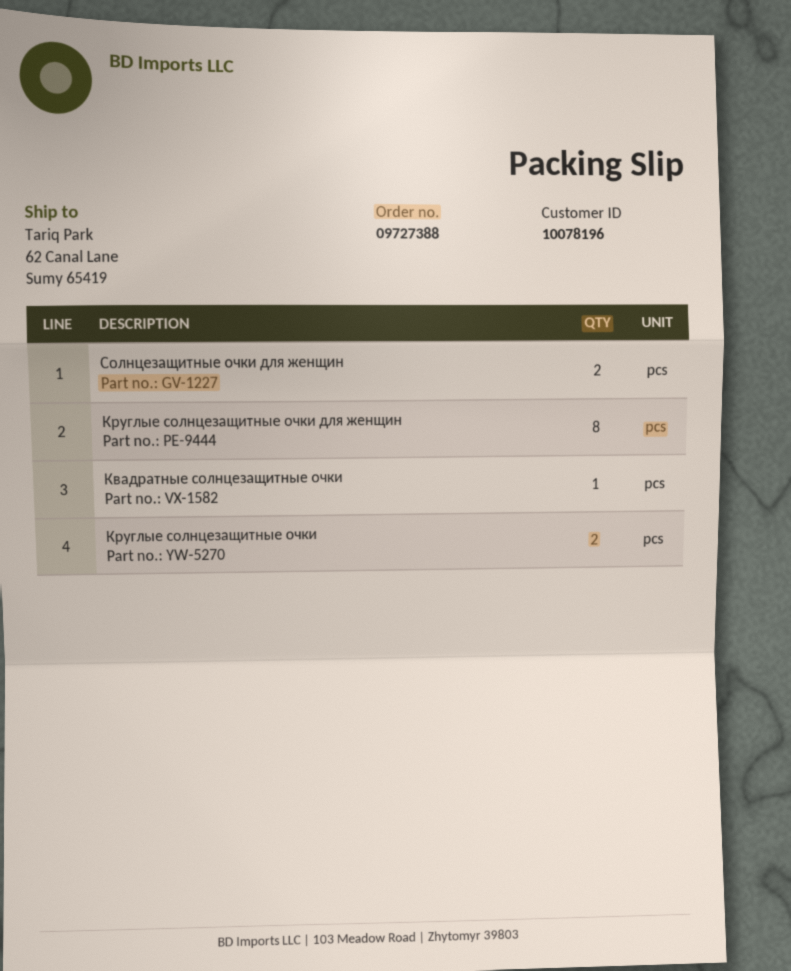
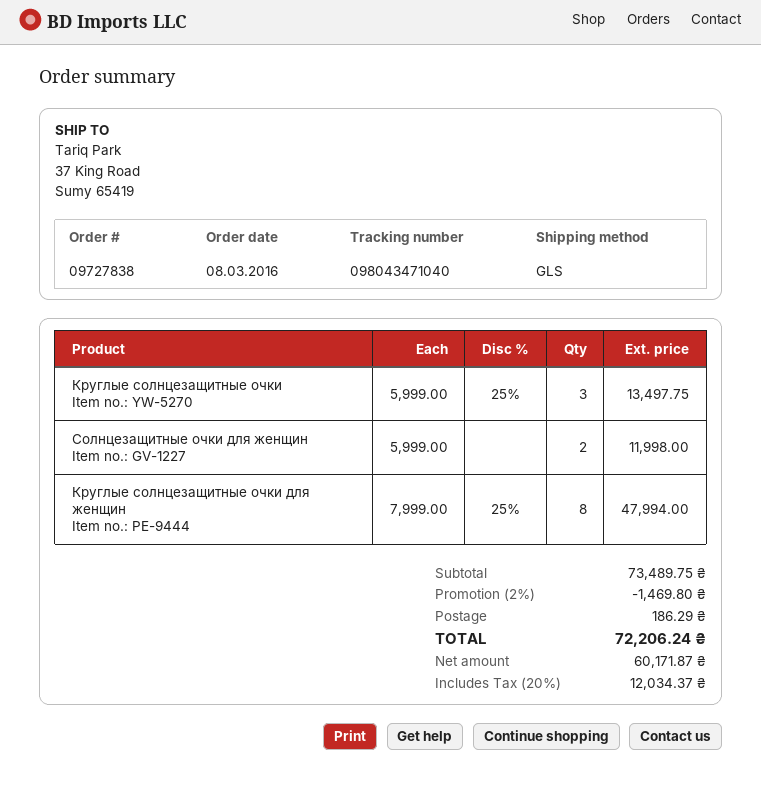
order number: 09727388 -> 09727838
ship to: 62 Canal Lane, Sumy 65419 -> 37 King Road, Sumy 65419
Квадратные солнцезащитные очки: 1 -> none
Круглые солнцезащитные очки: 2 -> 3

